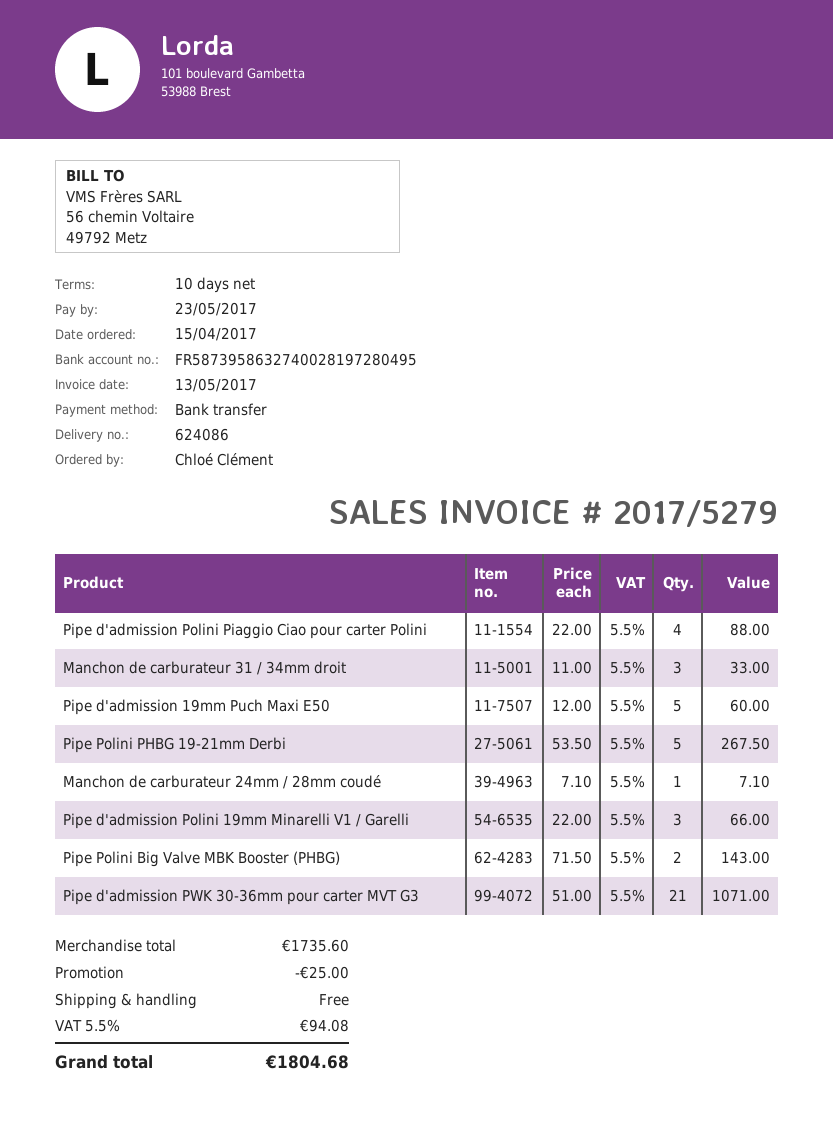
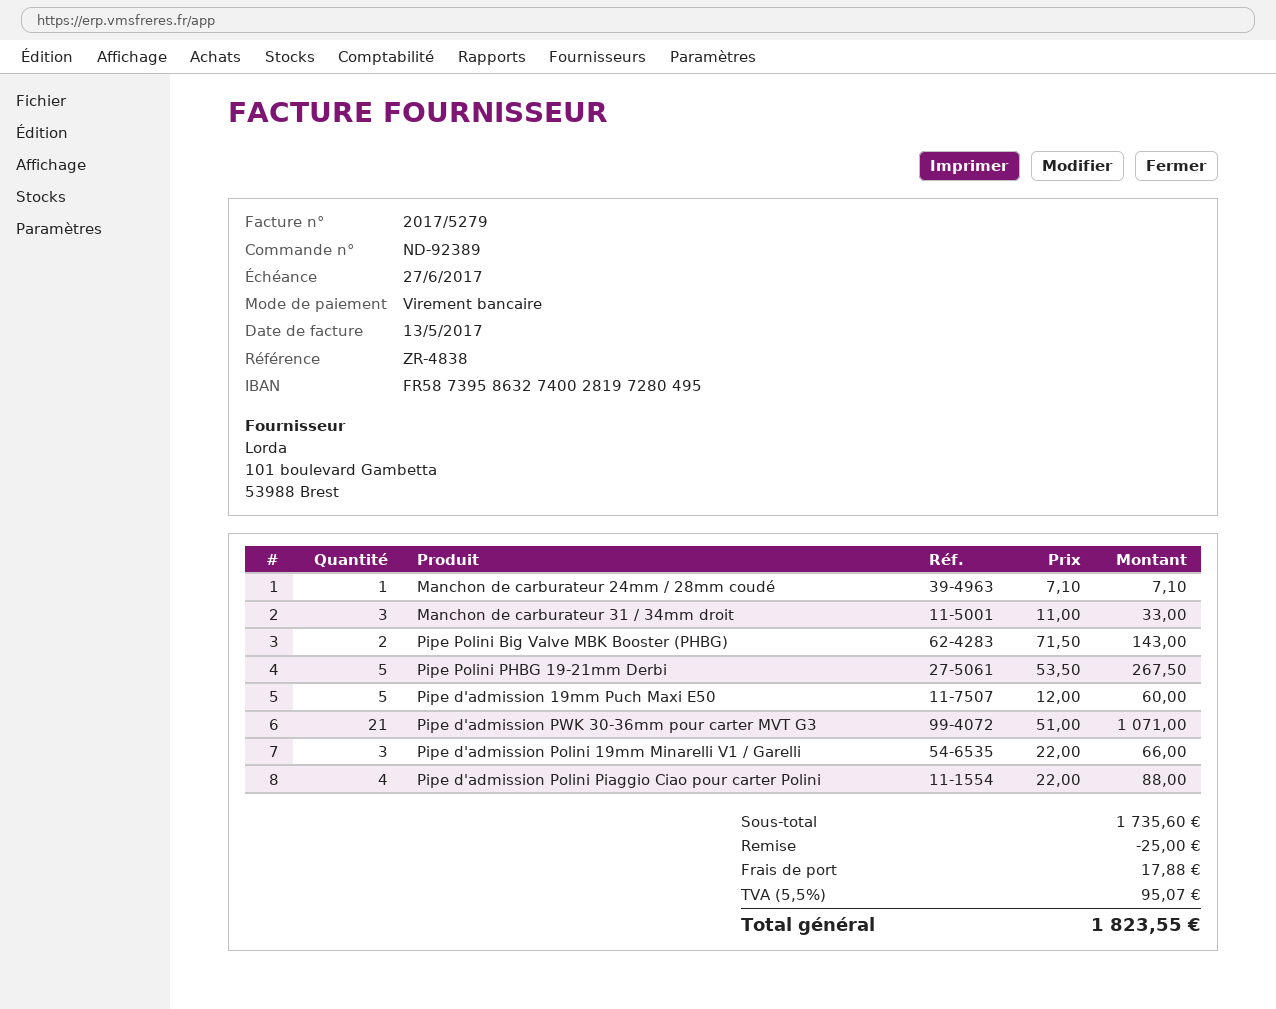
due date: 2017-05-23 -> 2017-06-27
shipping: 0.00 -> 17.88
tax: 5.5% = 94.08 -> 5.5% = 95.07
total: 1804.68 -> 1823.55

